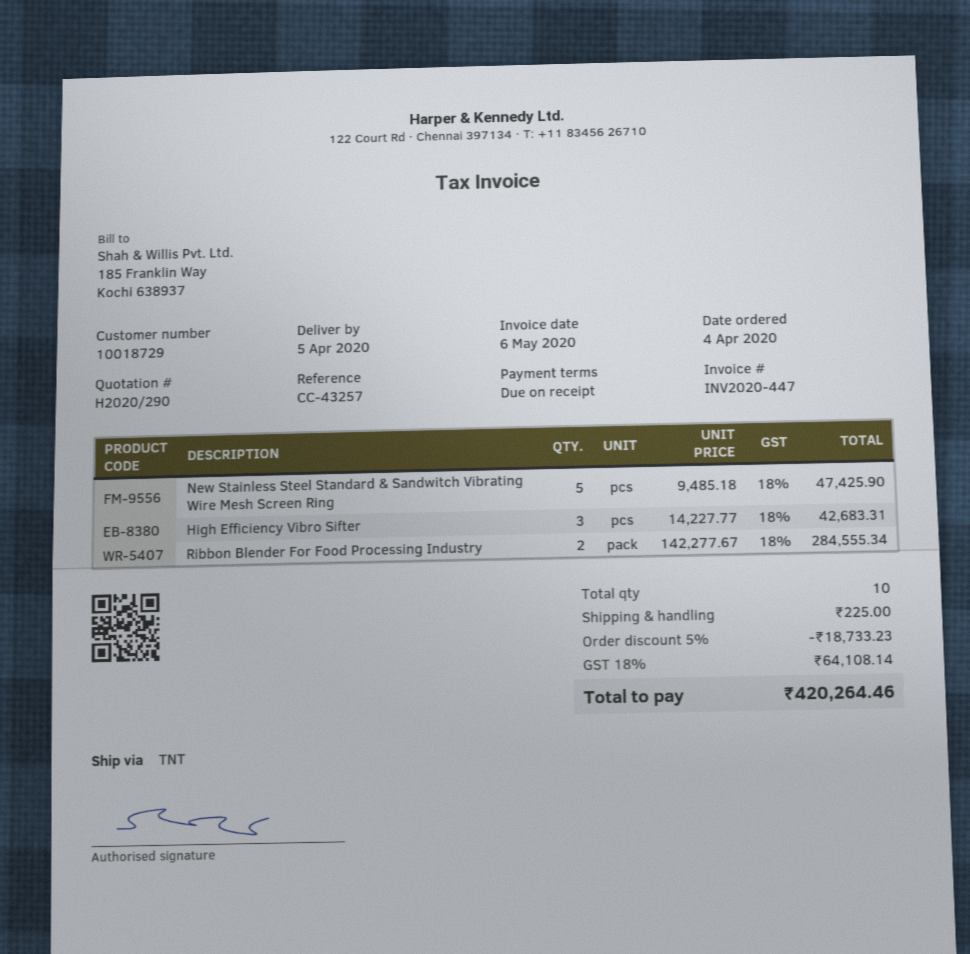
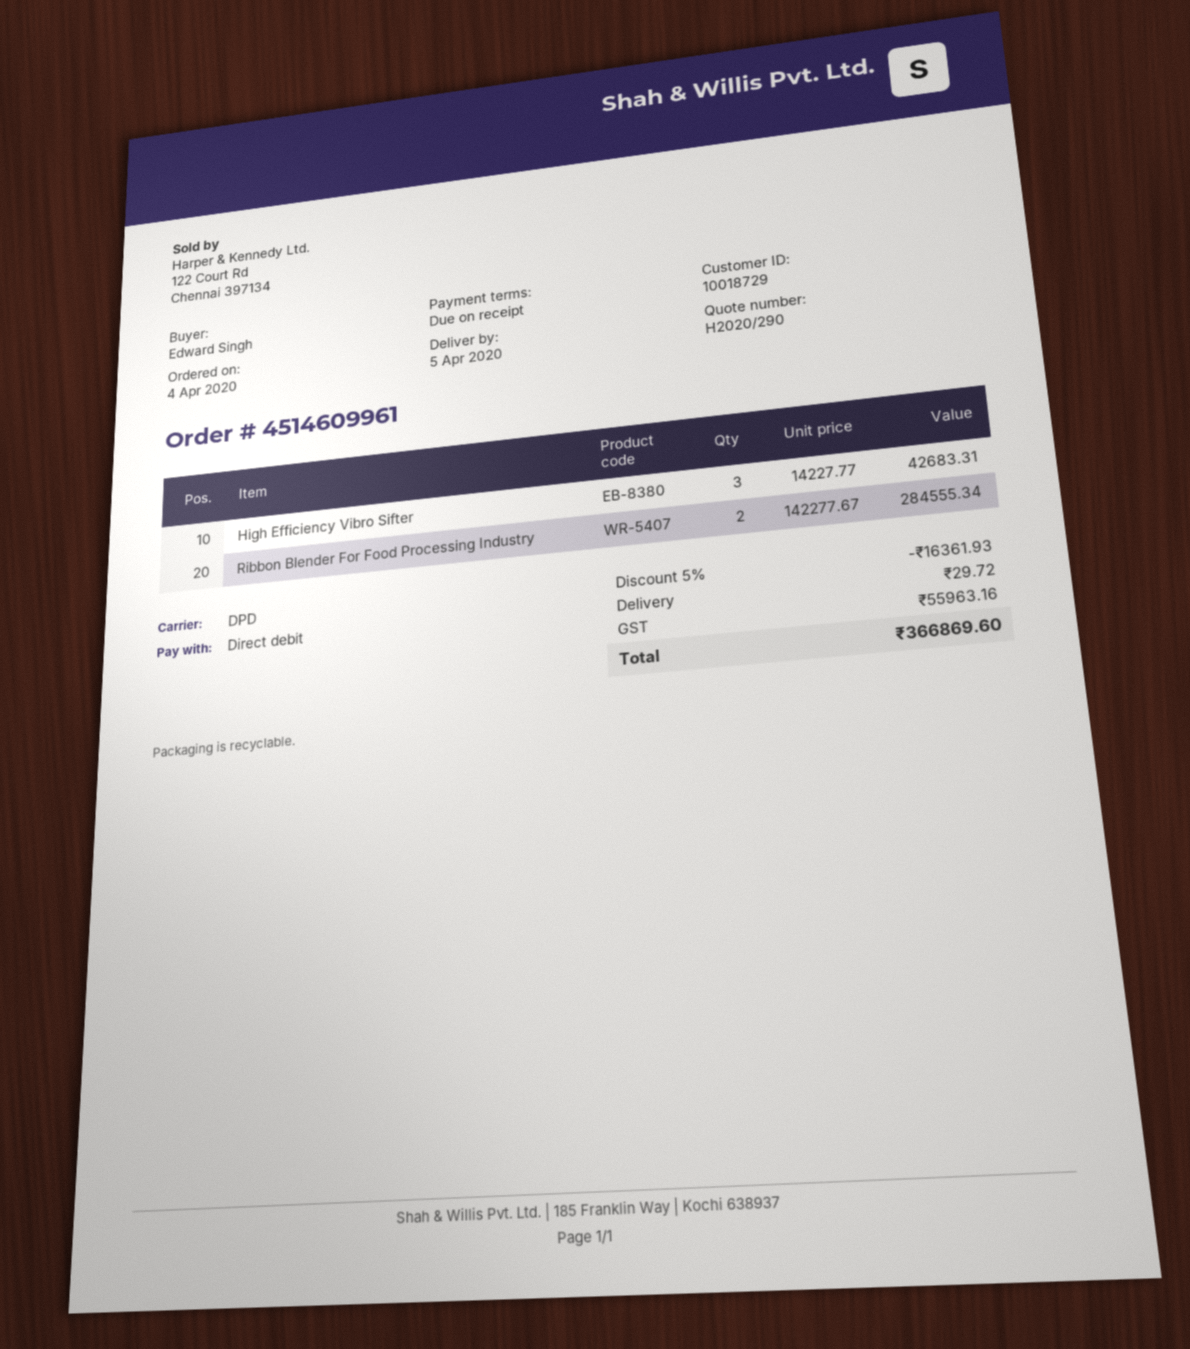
shipping method: TNT -> DPD
New Stainless Steel Standard & Sandwitch Vibrating Wire Mesh Screen Ring: 5 x 9485.18 = 47425.90 -> none
discount: 5% = 18733.23 -> 5% = 16361.93
shipping: 225.00 -> 29.72
tax: 64108.14 -> 55963.16
total: 420264.46 -> 366869.60

